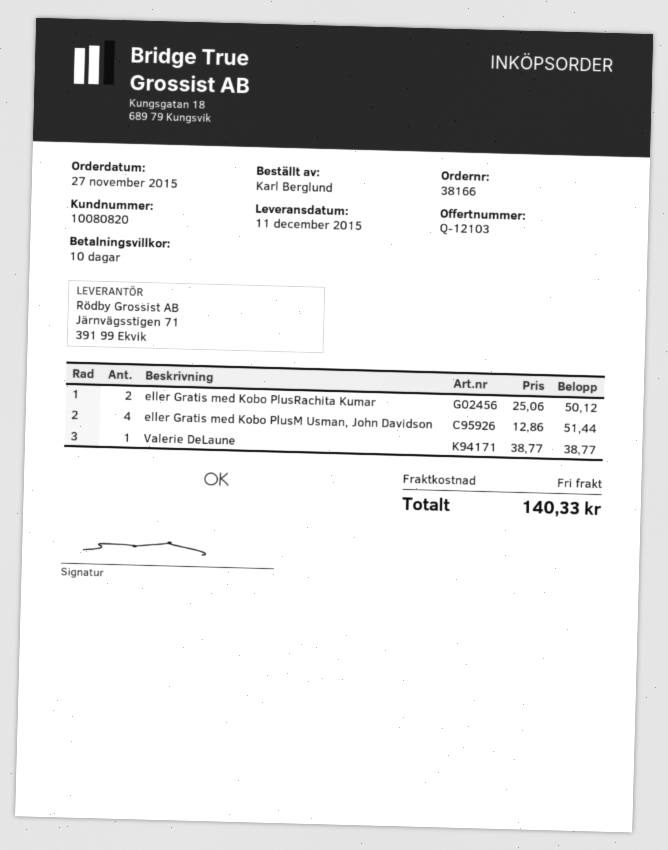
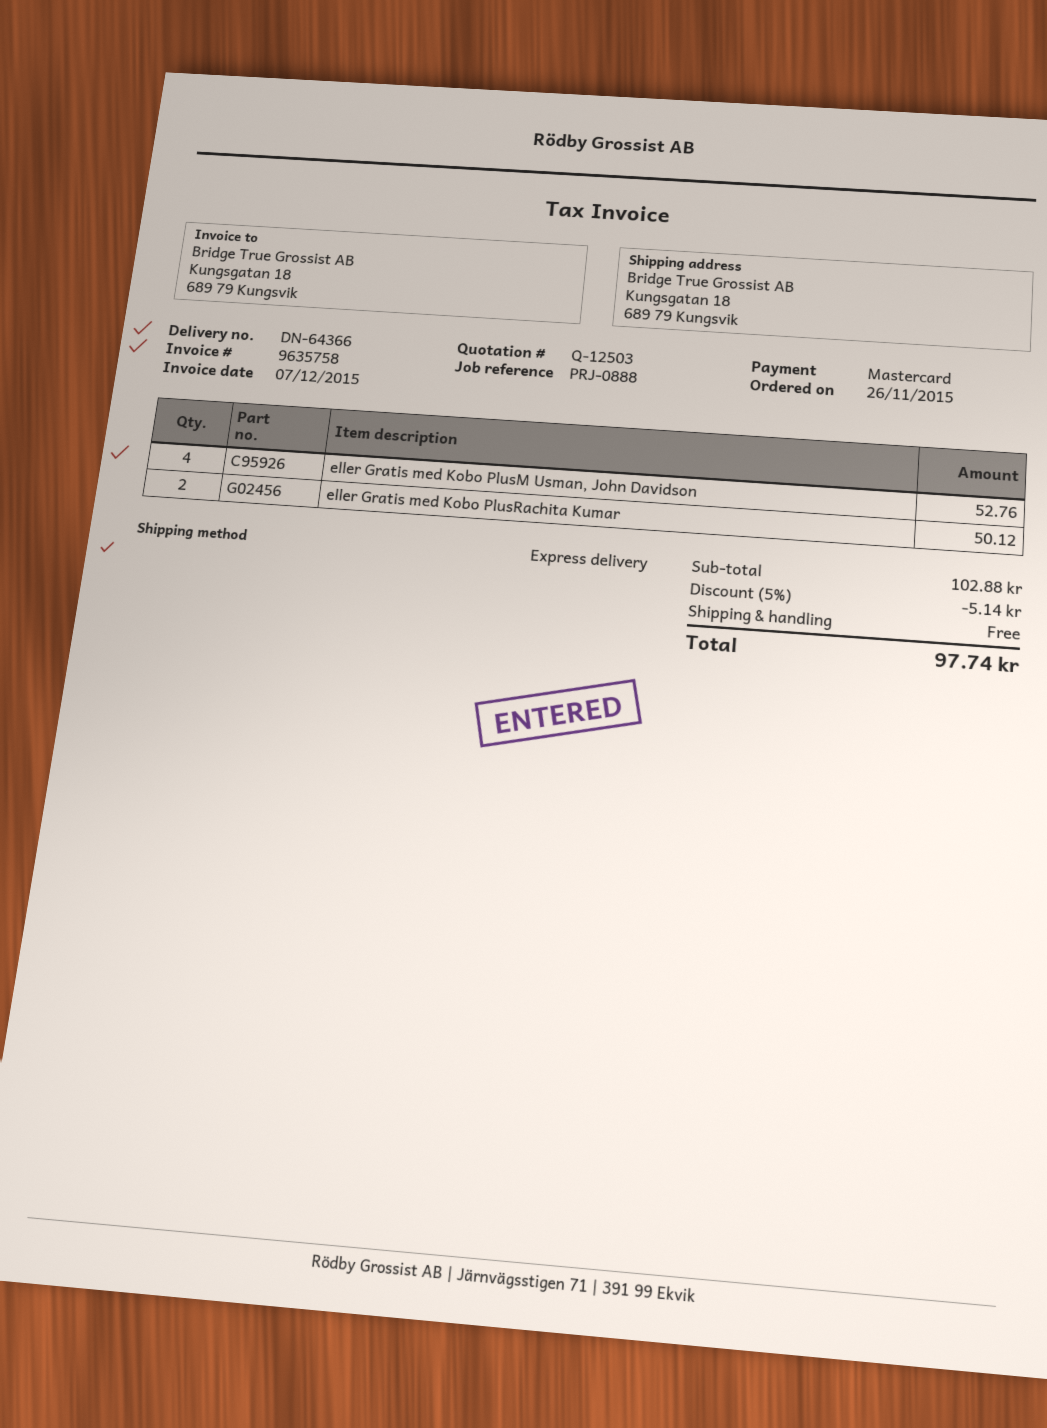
quote number: Q-12103 -> Q-12503
order date: 2015-11-27 -> 2015-11-26
eller Gratis med Kobo PlusM Usman, John Davidson: 4 for 51.44 -> 4 for 52.76
Valerie DeLaune: 1 for 38.77 -> none
discount: none -> 5% = 5.14
total: 140.33 -> 97.74

